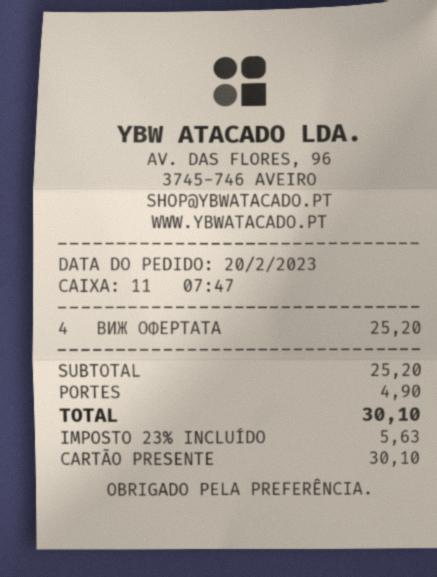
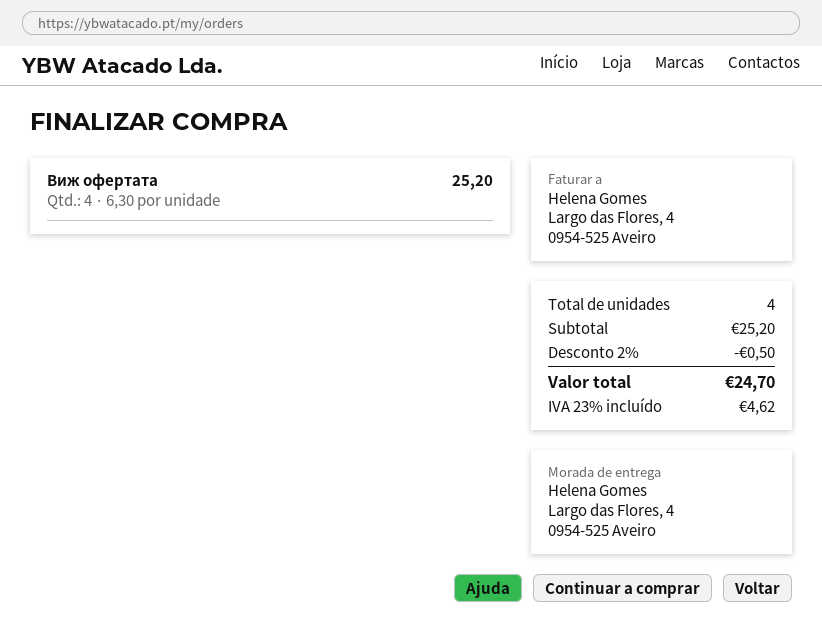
discount: none -> 2% = 0.50
shipping: 4.90 -> none
tax: 23% = 5.63 -> 23% = 4.62
total: 30.10 -> 24.70

